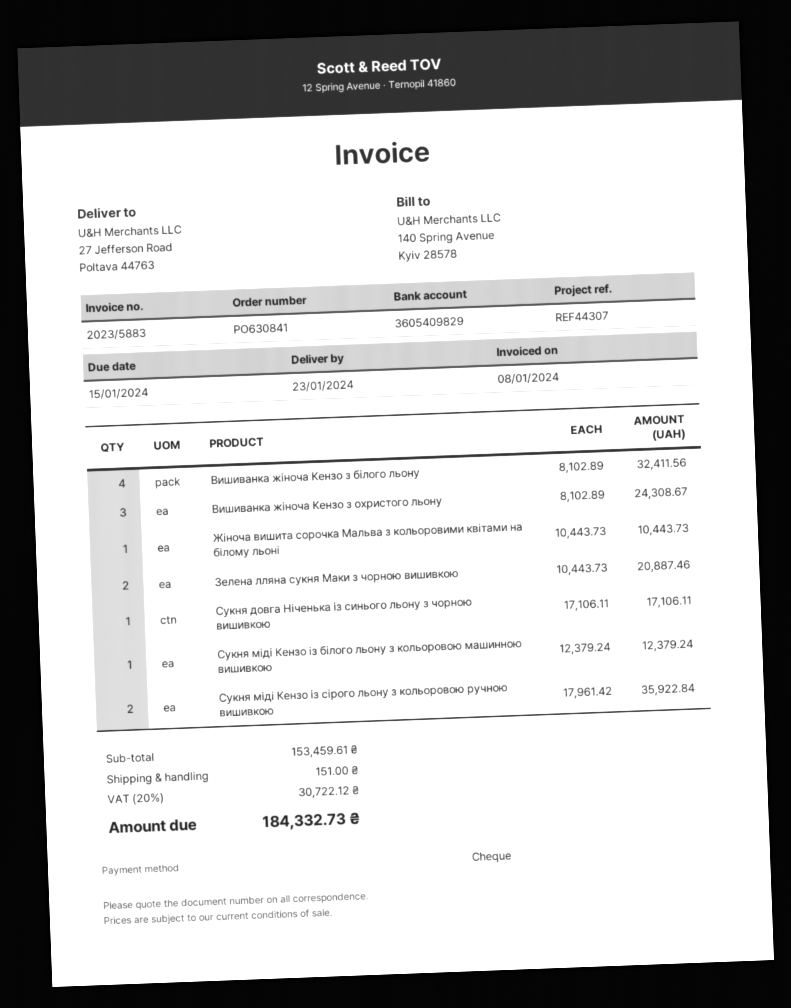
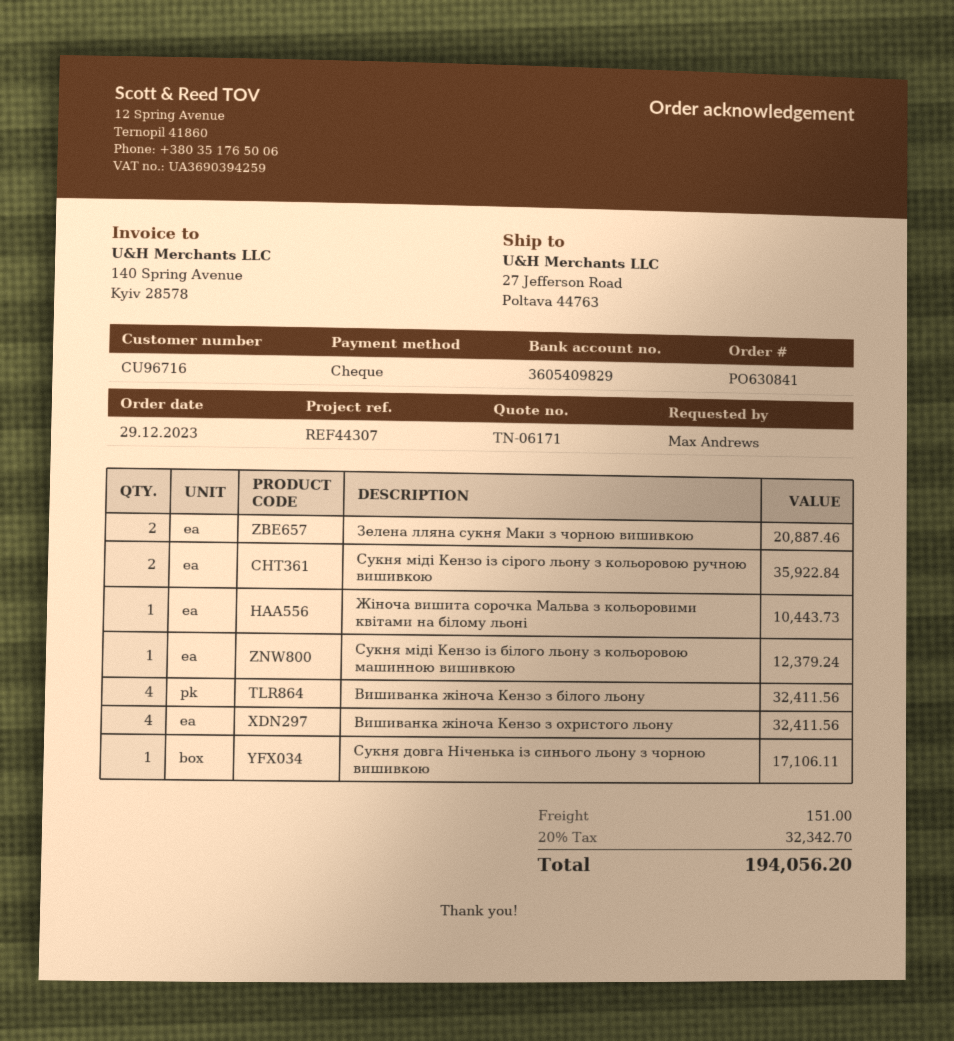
Вишиванка жіноча Кензо з охристого льону: 3 for 24308.67 -> 4 for 32411.56
tax: 20% = 30722.12 -> 20% = 32342.70
total: 184332.73 -> 194056.20

